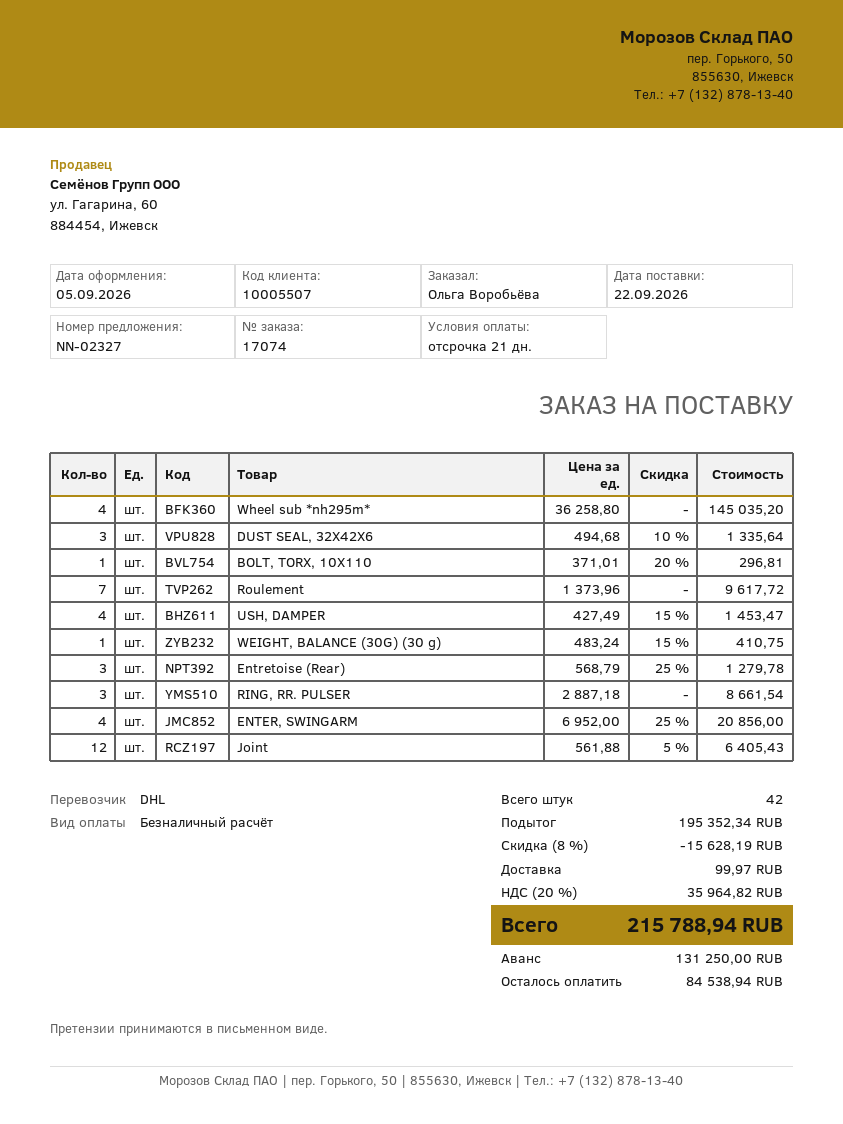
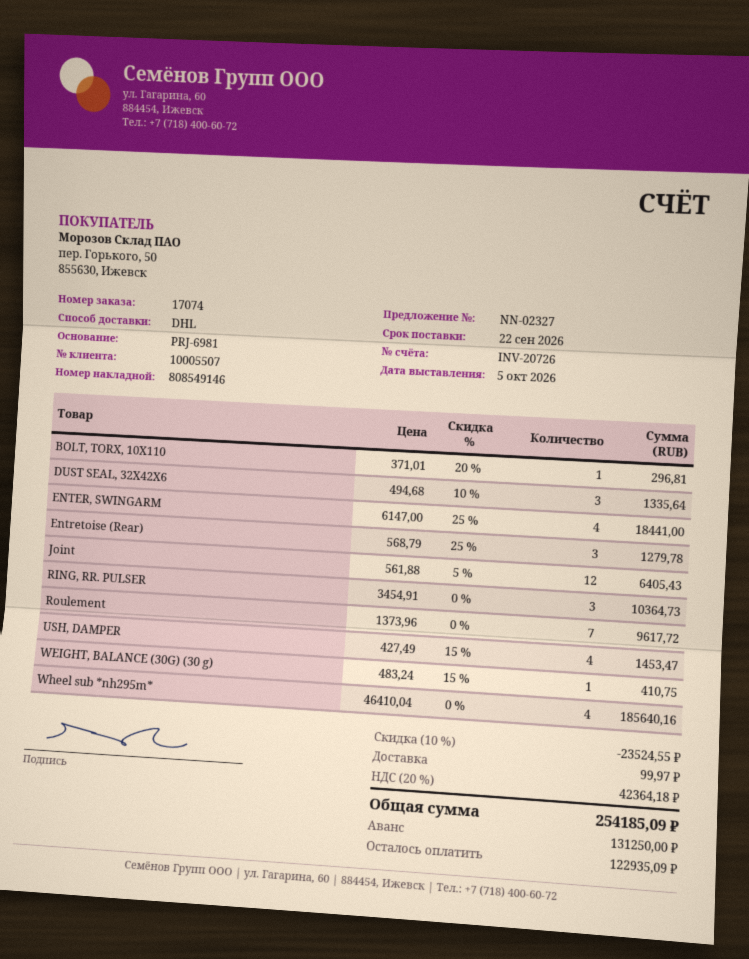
Wheel sub *nh295m*: 4 x 36258.80 = 145035.20 -> 4 x 46410.04 = 185640.16
RING, RR. PULSER: 3 x 2887.18 = 8661.54 -> 3 x 3454.91 = 10364.73
ENTER, SWINGARM: 4 x 6952.00 - 25% = 20856.00 -> 4 x 6147.00 - 25% = 18441.00
discount: 8% = 15628.19 -> 10% = 23524.55
tax: 20% = 35964.82 -> 20% = 42364.18
total: 215788.94 -> 254185.09
balance: 84538.94 -> 122935.09

